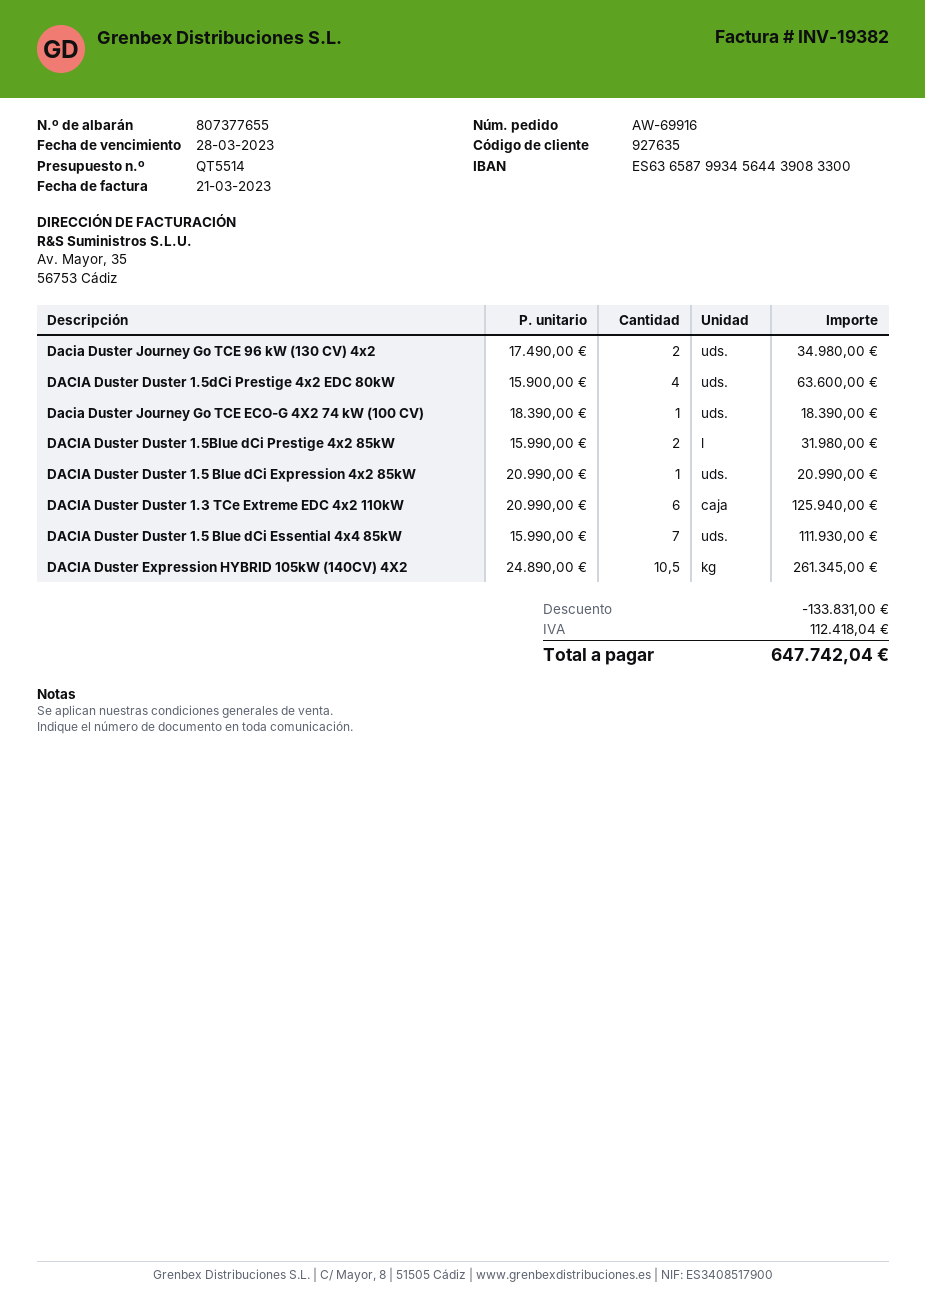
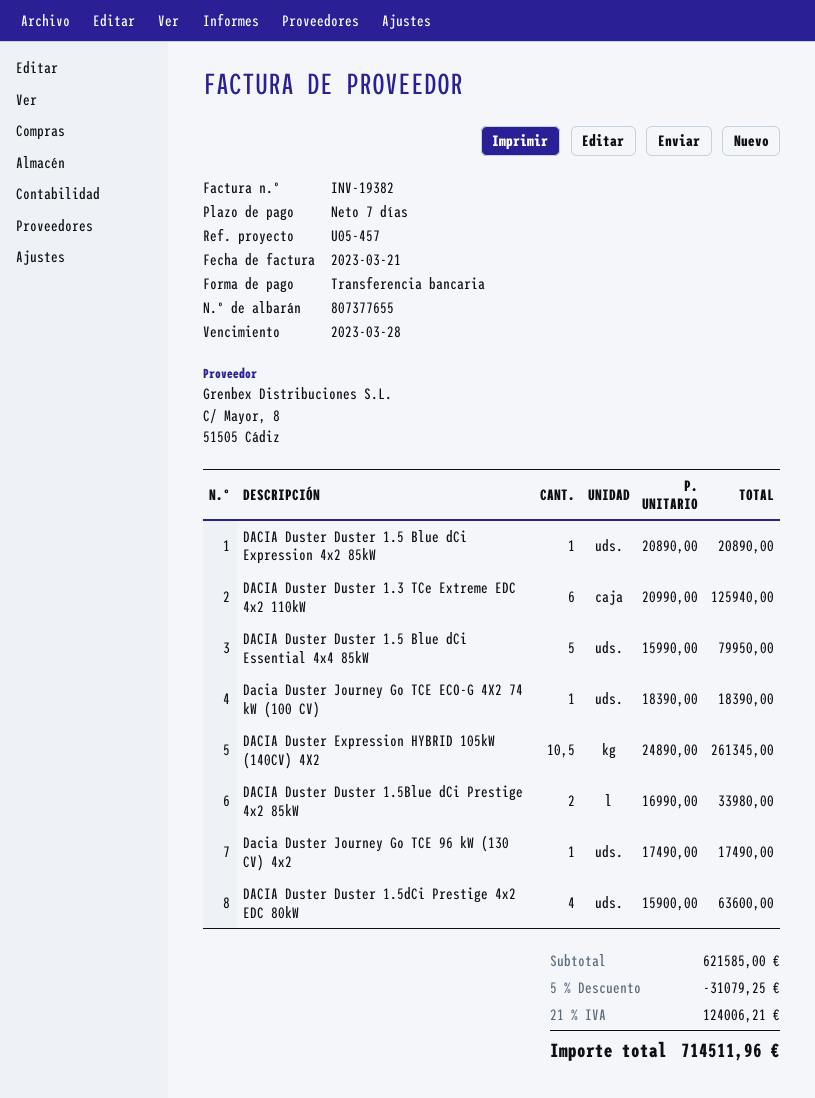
Dacia Duster Journey Go TCE 96 kW (130 CV) 4x2: 2 x 17490.00 = 34980.00 -> 1 x 17490.00 = 17490.00
DACIA Duster Duster 1.5Blue dCi Prestige 4x2 85kW: 2 x 15990.00 = 31980.00 -> 2 x 16990.00 = 33980.00
DACIA Duster Duster 1.5 Blue dCi Expression 4x2 85kW: 1 x 20990.00 = 20990.00 -> 1 x 20890.00 = 20890.00
DACIA Duster Duster 1.5 Blue dCi Essential 4x4 85kW: 7 x 15990.00 = 111930.00 -> 5 x 15990.00 = 79950.00
discount: 133831.00 -> 31079.25
tax: 112418.04 -> 124006.21
total: 647742.04 -> 714511.96

